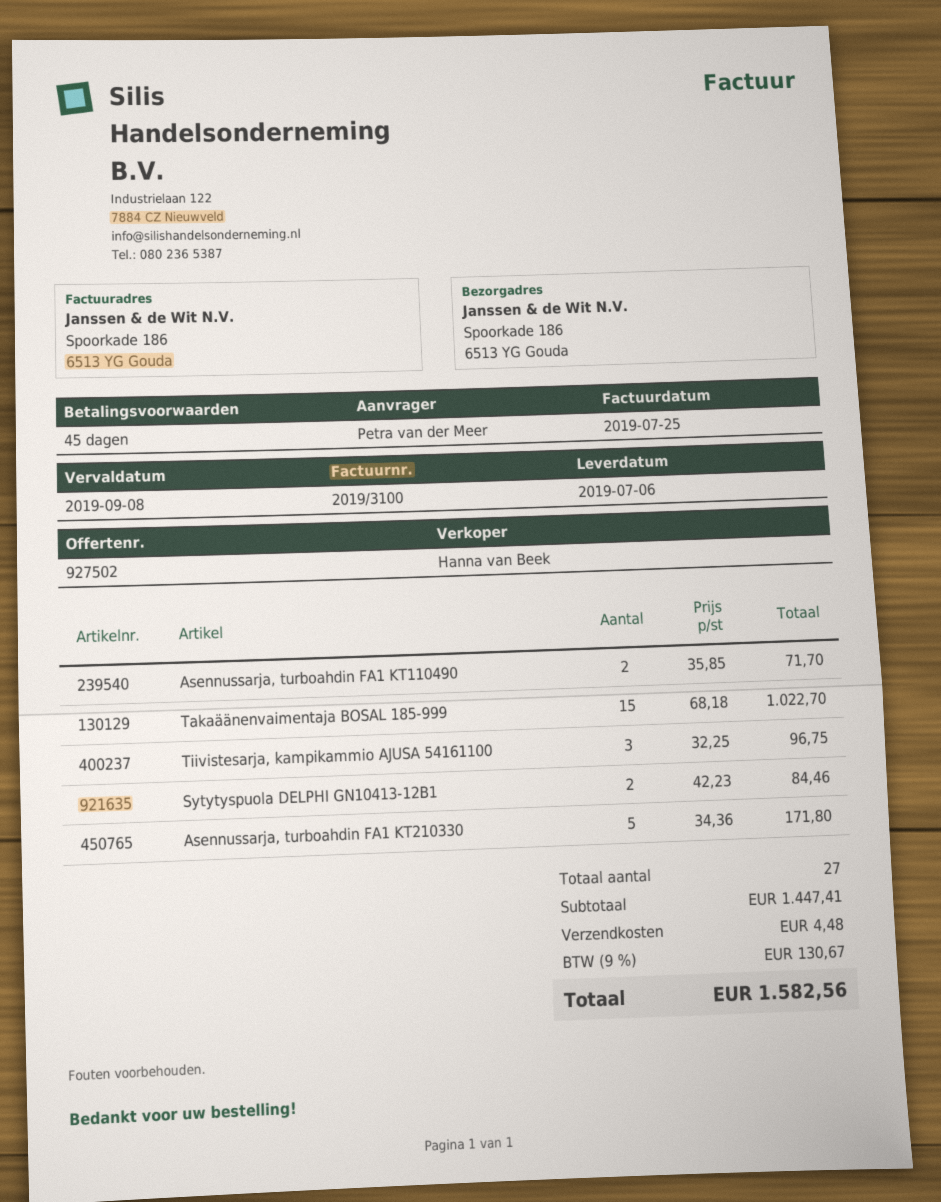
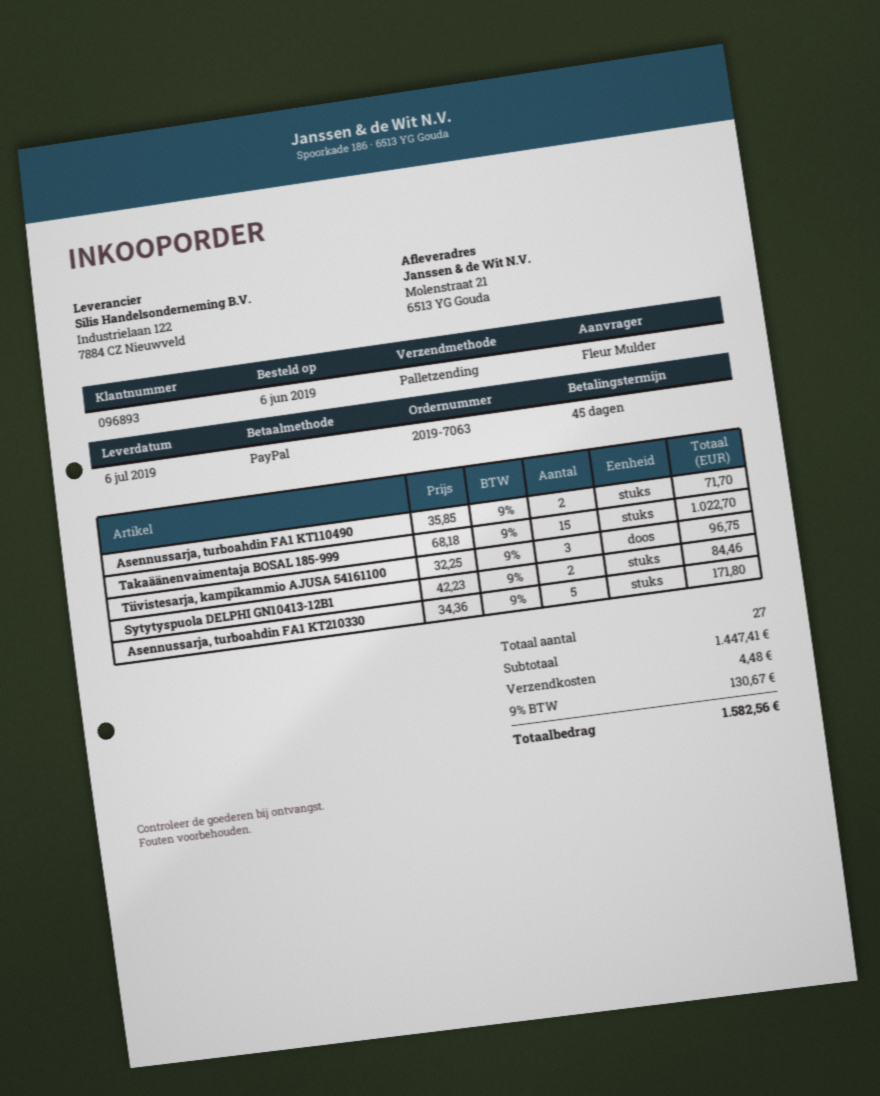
ordered by: Petra van der Meer -> Fleur Mulder
ship to: Spoorkade 186, 6513 YG Gouda -> Molenstraat 21, 6513 YG Gouda

